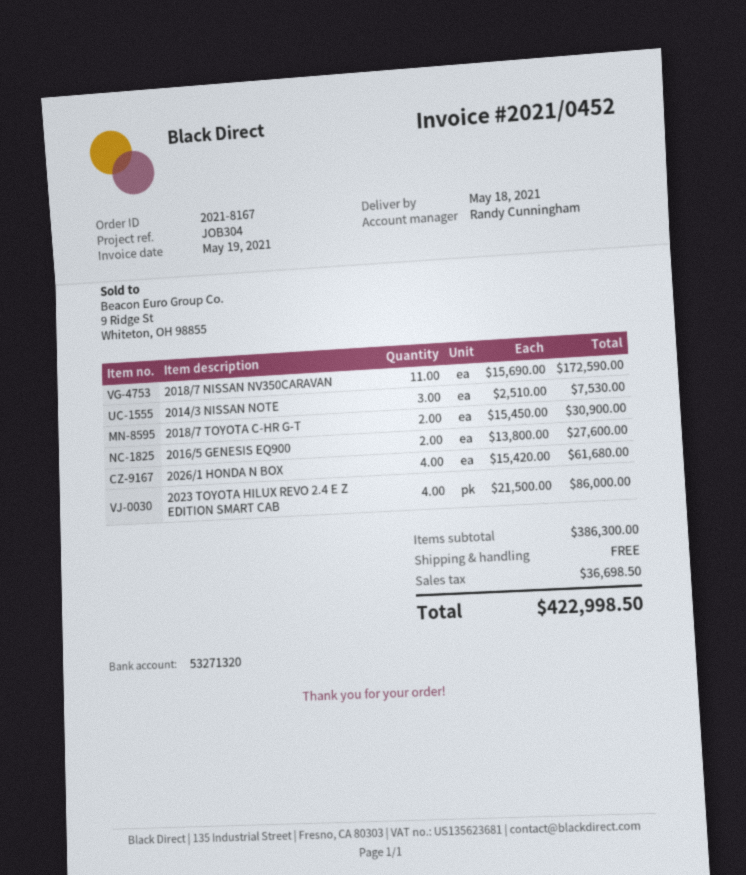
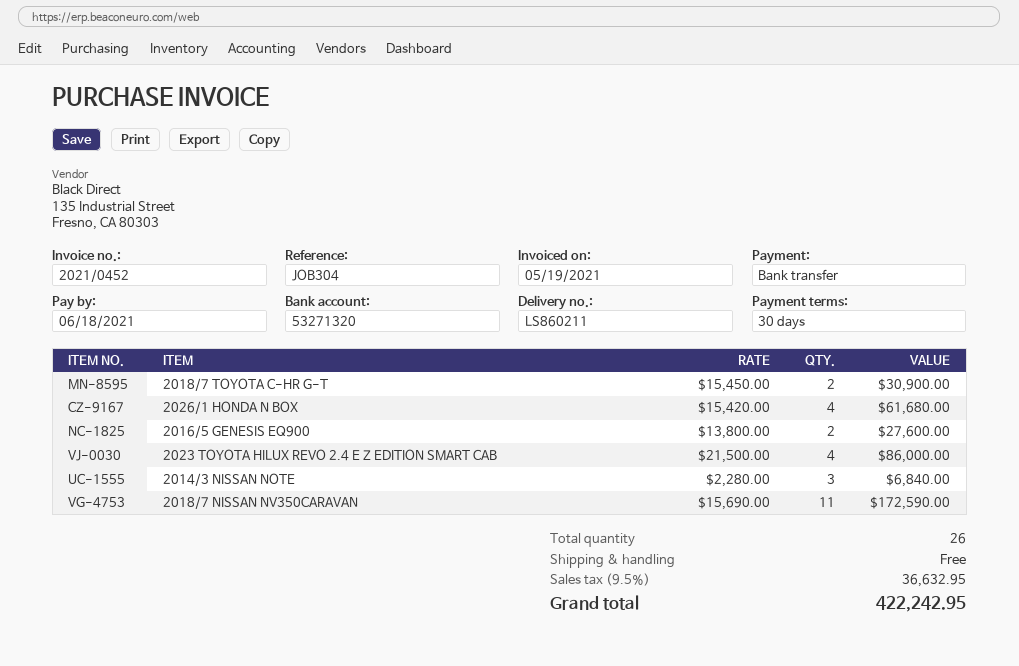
2014/3 NISSAN NOTE: 3 x 2510.00 = 7530.00 -> 3 x 2280.00 = 6840.00
tax: 36698.50 -> 36632.95
total: 422998.50 -> 422242.95

